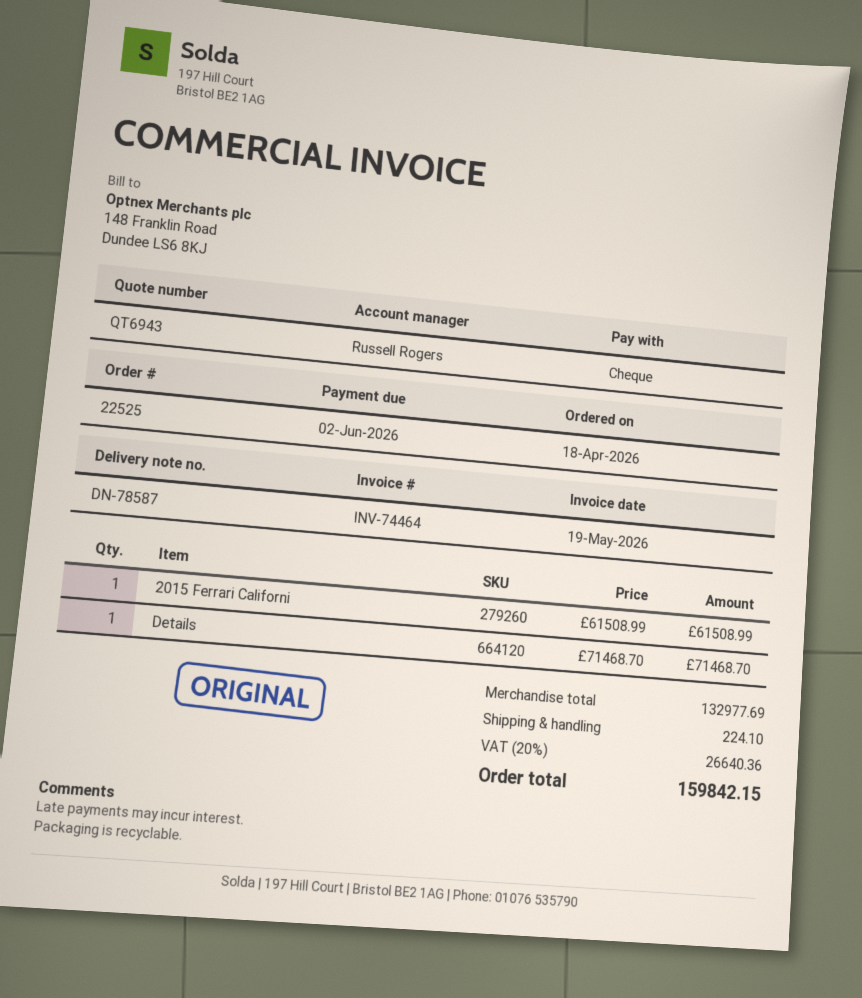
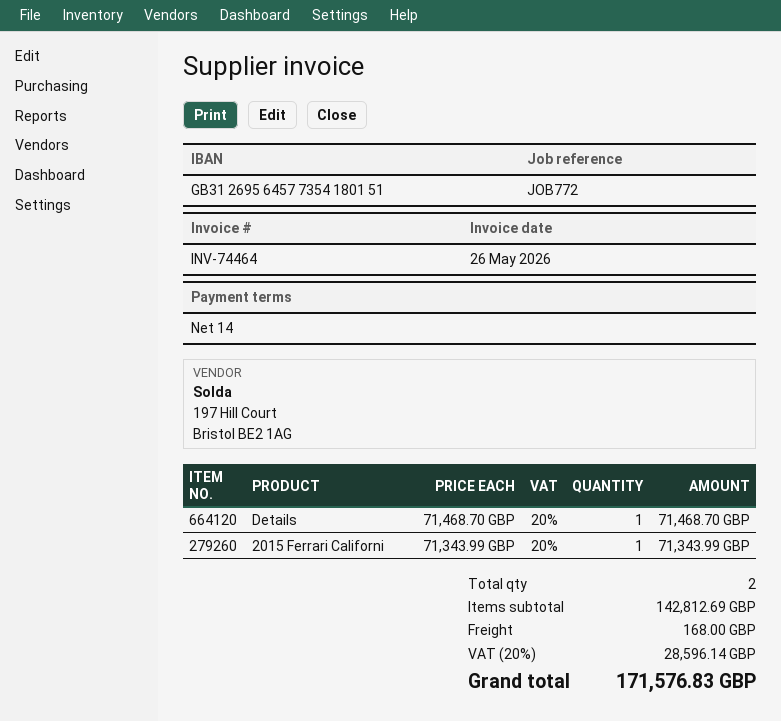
invoice date: 2026-05-19 -> 2026-05-26
2015 Ferrari Californi: 1 x 61508.99 = 61508.99 -> 1 x 71343.99 = 71343.99
subtotal: 132977.69 -> 142812.69
shipping: 224.10 -> 168.00
tax: 20% = 26640.36 -> 20% = 28596.14
total: 159842.15 -> 171576.83

